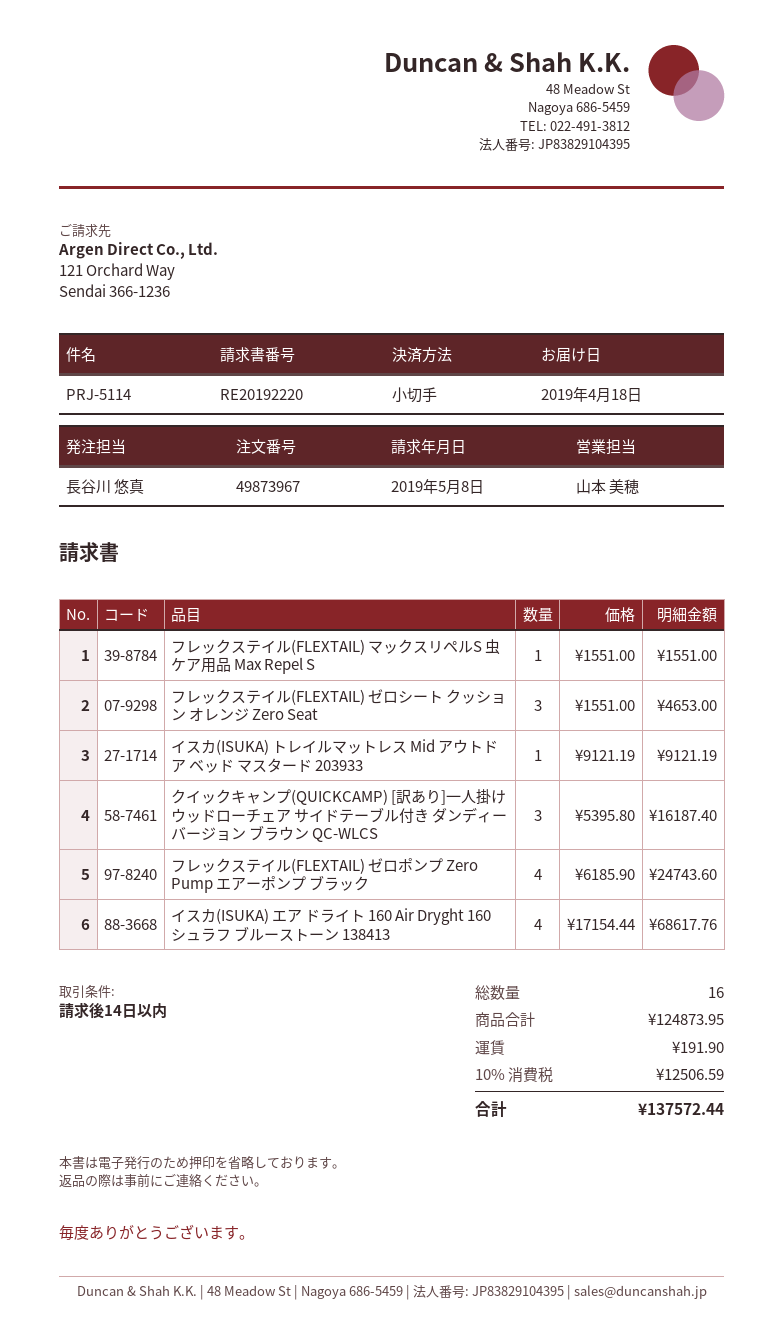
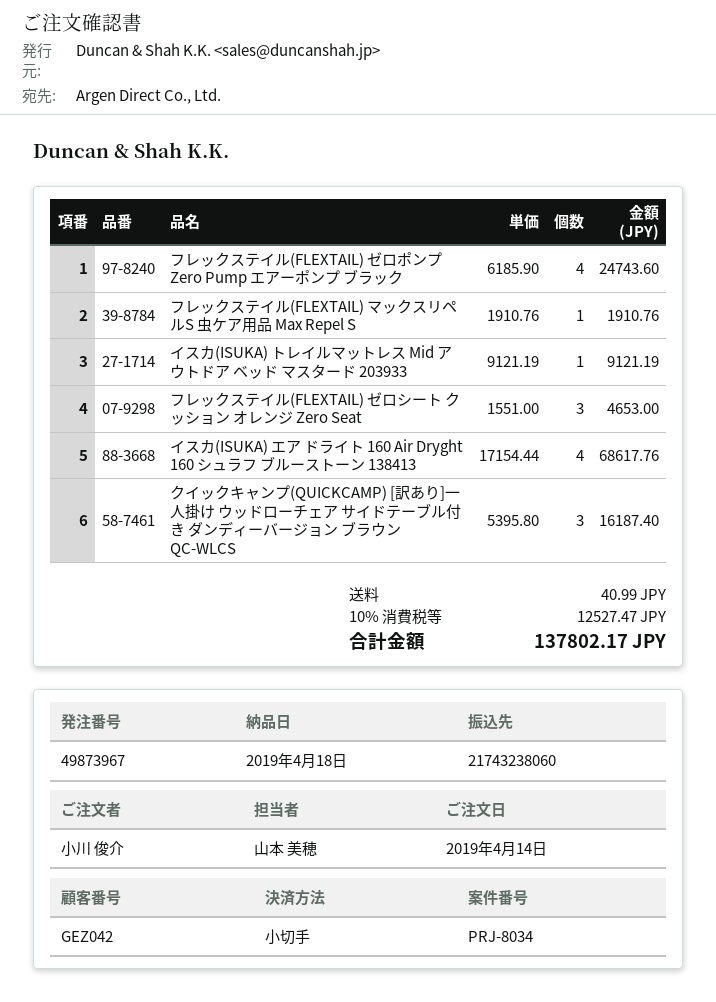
reference: PRJ-5114 -> PRJ-8034
ordered by: 長谷川 悠真 -> 小川 俊介
フレックステイル(FLEXTAIL) マックスリペルS 虫ケア用品 Max Repel S: 1 x 1551.00 = 1551.00 -> 1 x 1910.76 = 1910.76
shipping: 191.90 -> 40.99
tax: 10% = 12506.59 -> 10% = 12527.47
total: 137572.44 -> 137802.17

